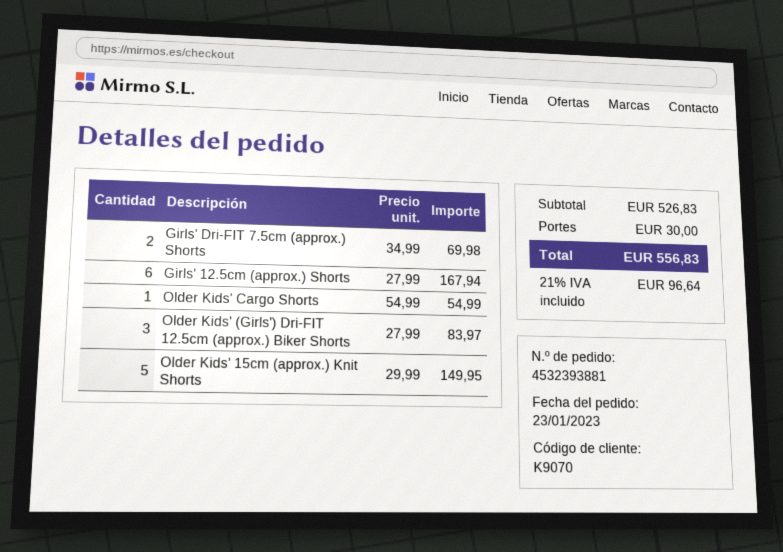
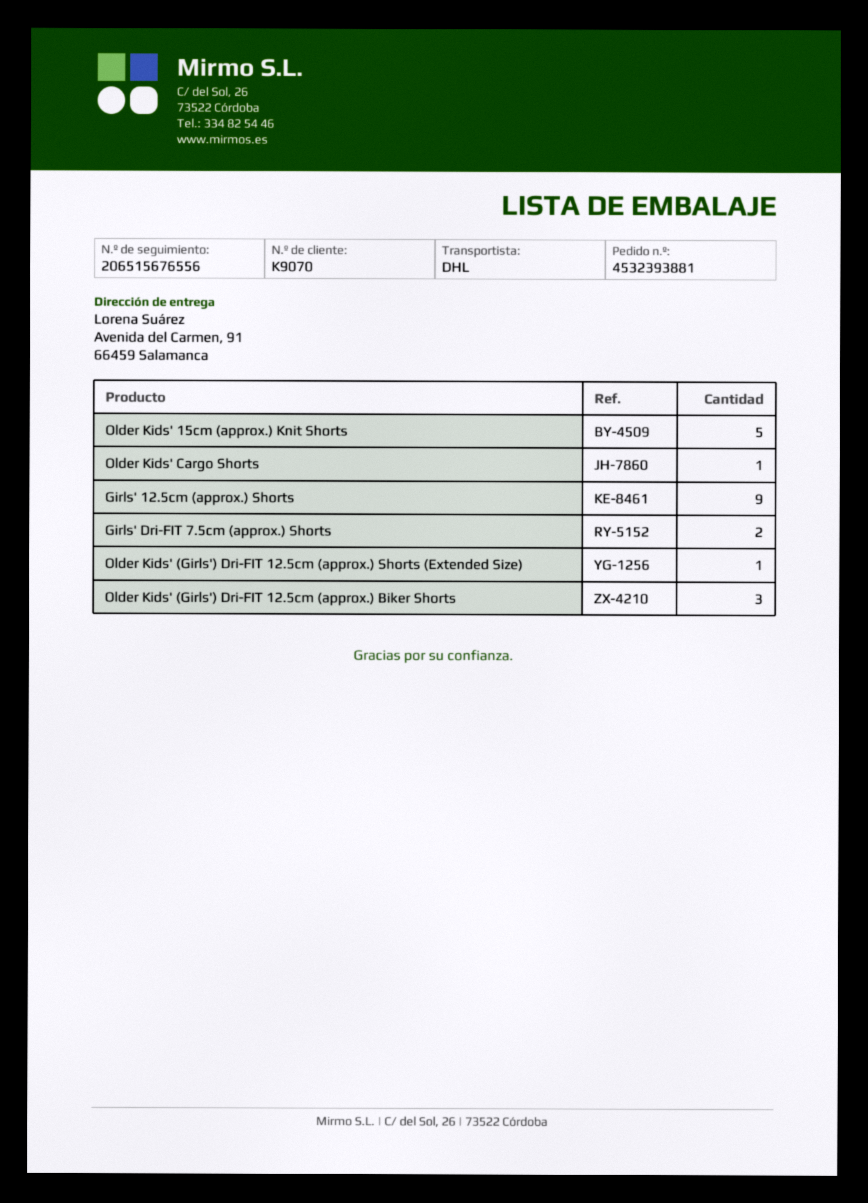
Girls' 12.5cm (approx.) Shorts: 6 -> 9
Older Kids' (Girls') Dri-FIT 12.5cm (approx.) Shorts (Extended Size): none -> 1

